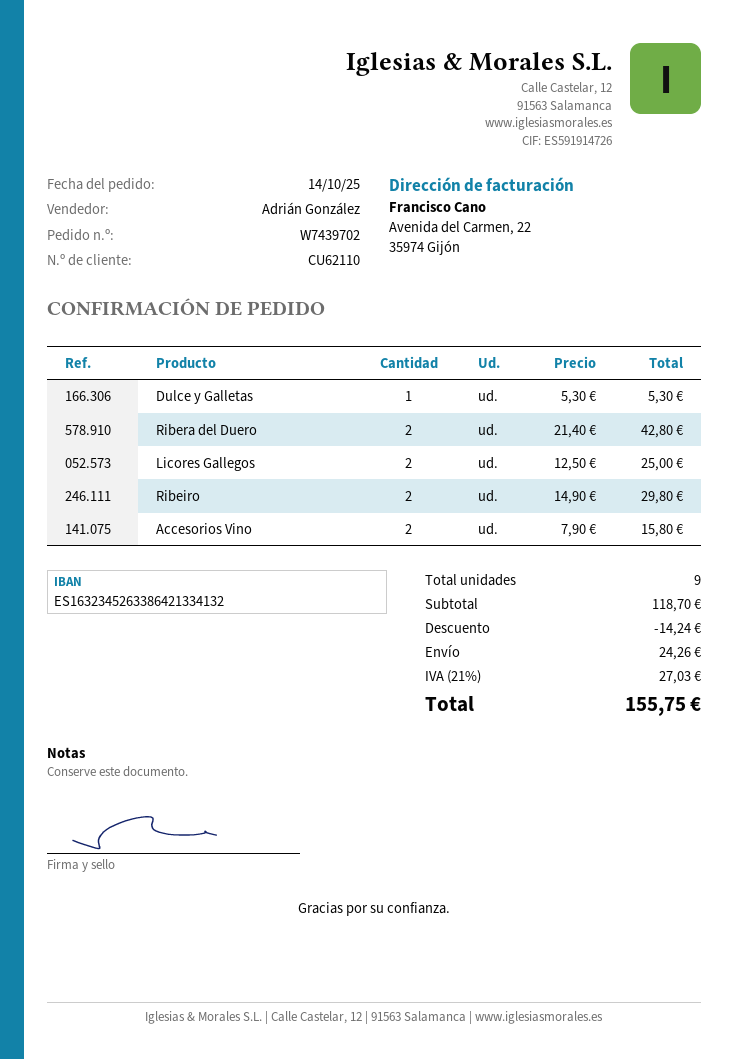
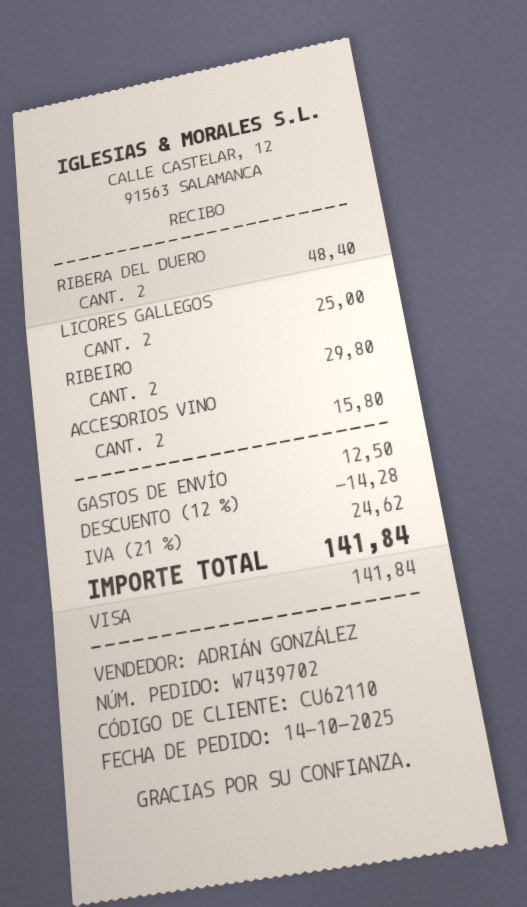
Dulce y Galletas: 1 for 5.30 -> none
Ribera del Duero: 2 for 42.80 -> 2 for 48.40
discount: 14.24 -> 14.28
shipping: 24.26 -> 12.50
tax: 21% = 27.03 -> 21% = 24.62
total: 155.75 -> 141.84

